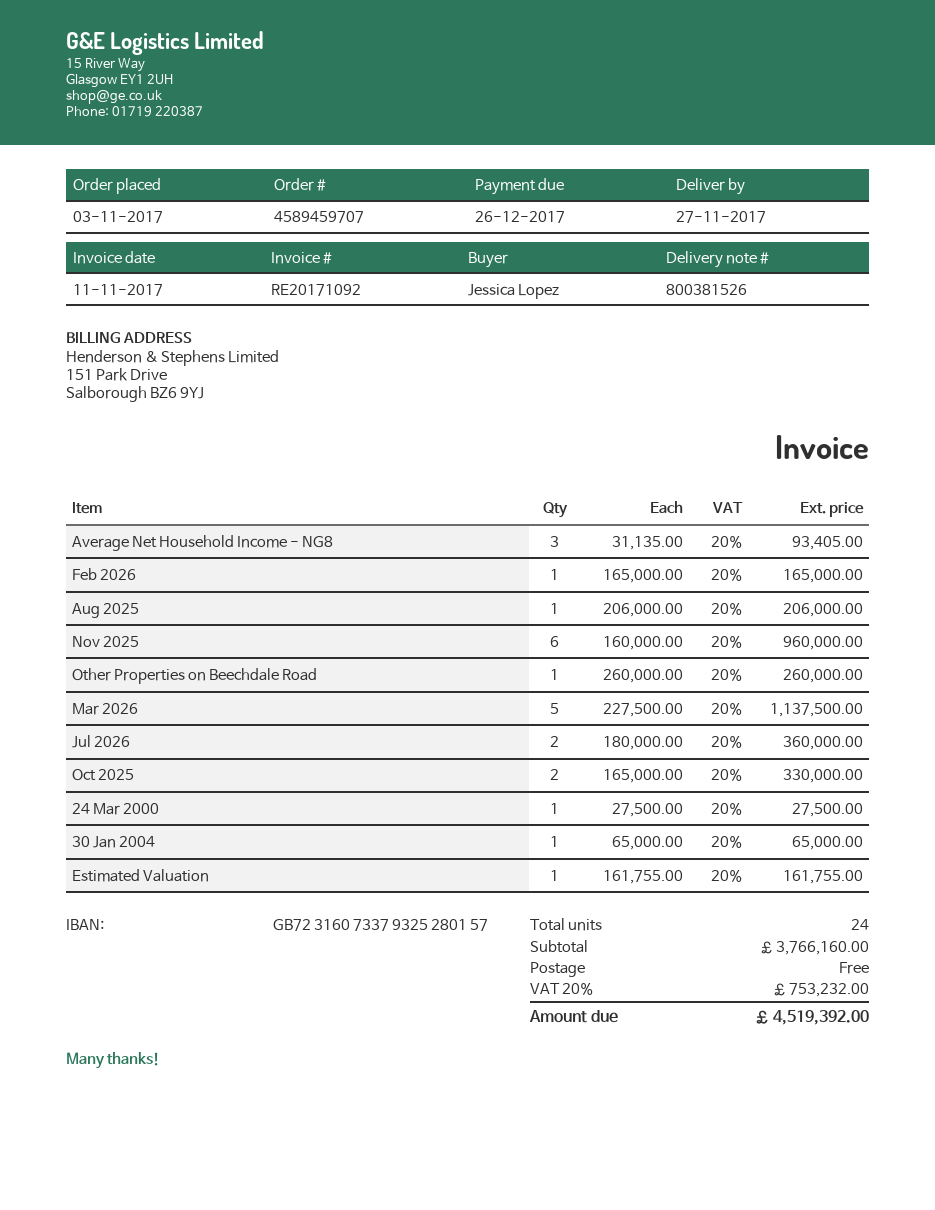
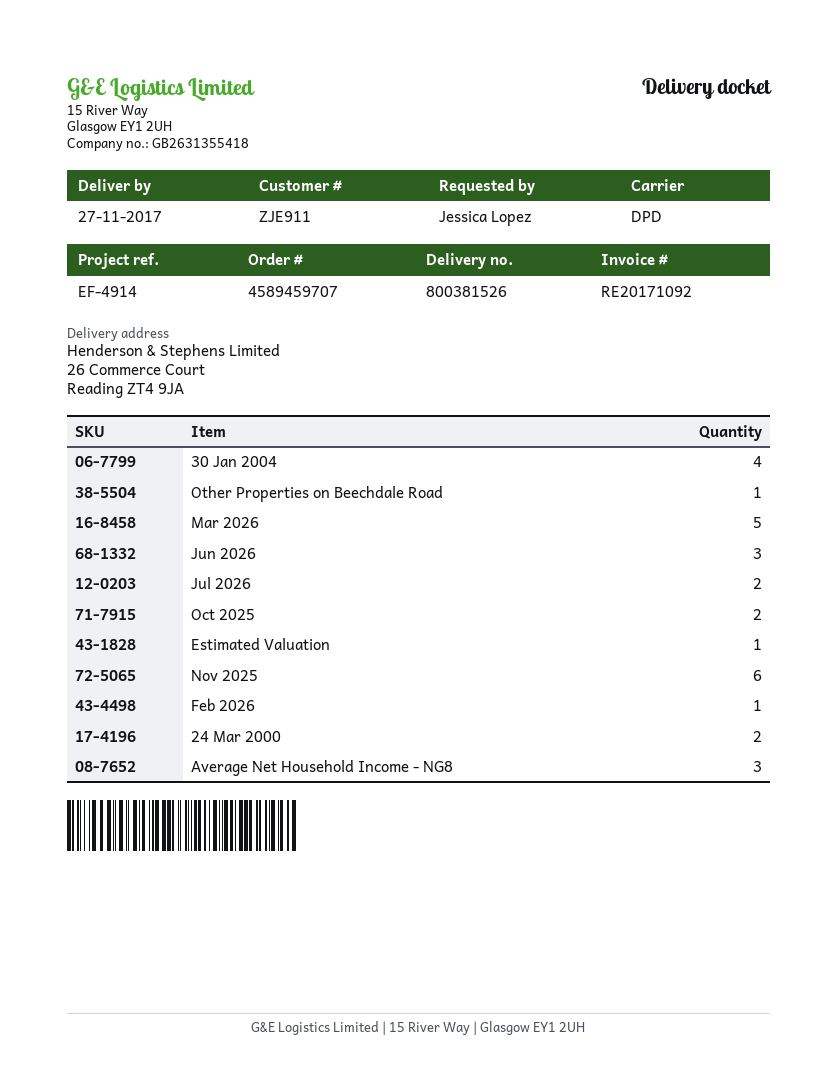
Aug 2025: 1 -> none
24 Mar 2000: 1 -> 2
30 Jan 2004: 1 -> 4
Jun 2026: none -> 3

